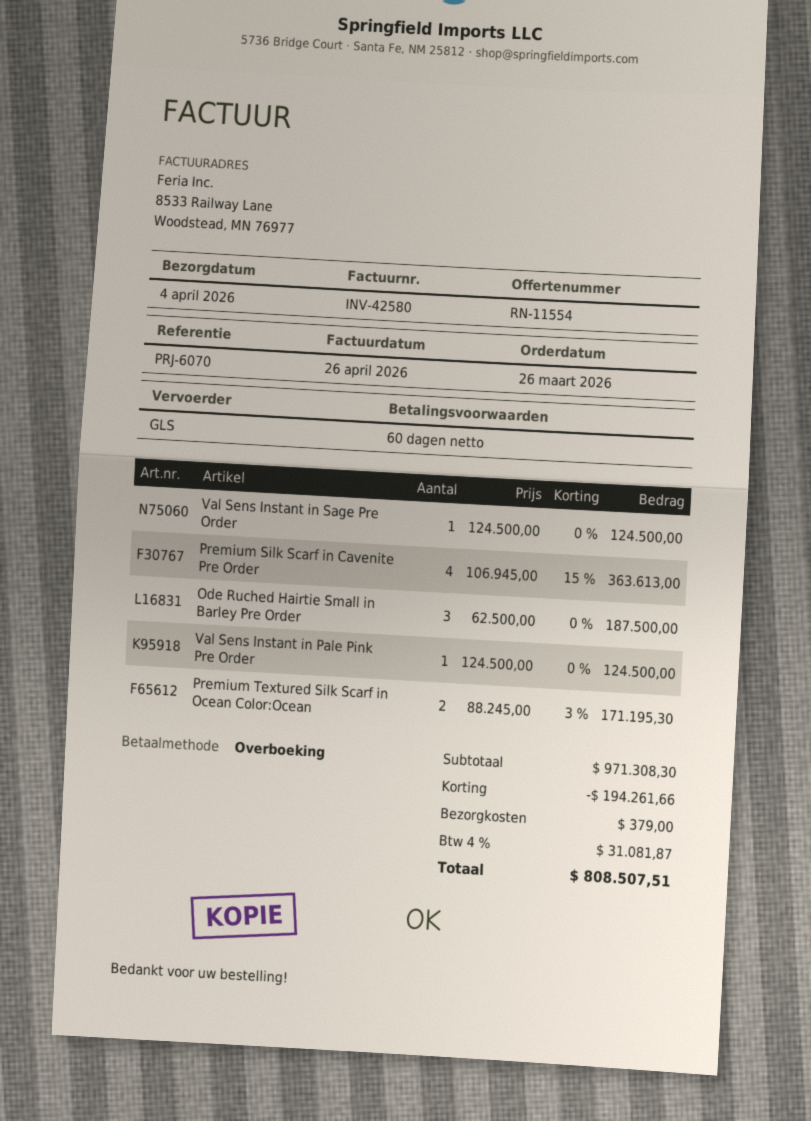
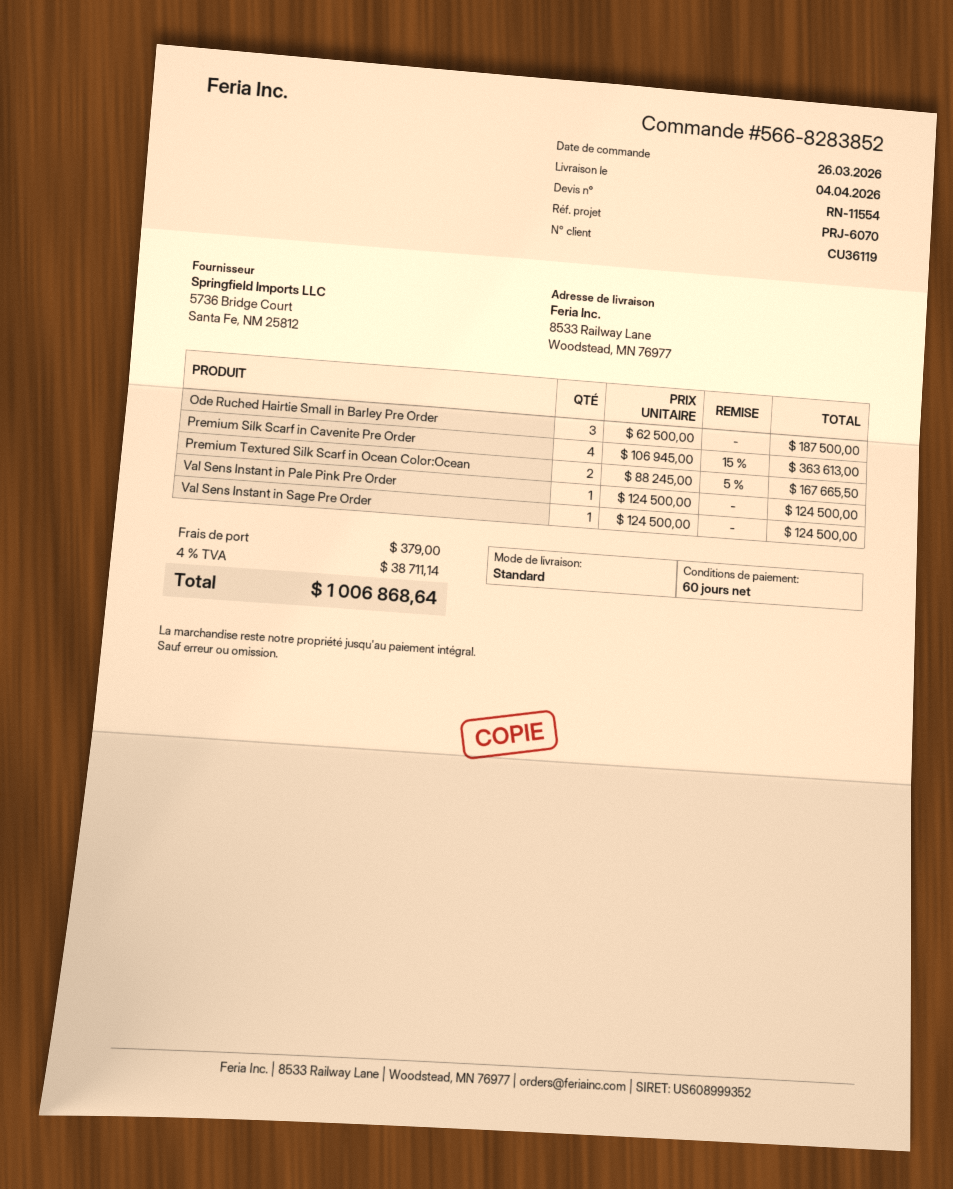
shipping method: GLS -> standard
Premium Textured Silk Scarf in Ocean Color:Ocean: 2 x 88245.00 - 3% = 171195.30 -> 2 x 88245.00 - 5% = 167665.50
discount: 194261.66 -> none
tax: 4% = 31081.87 -> 4% = 38711.14
total: 808507.51 -> 1006868.64

